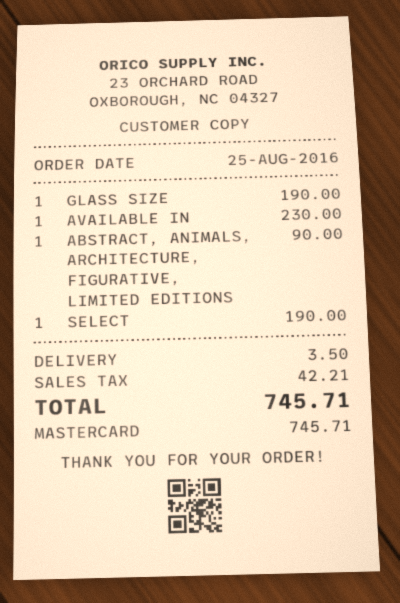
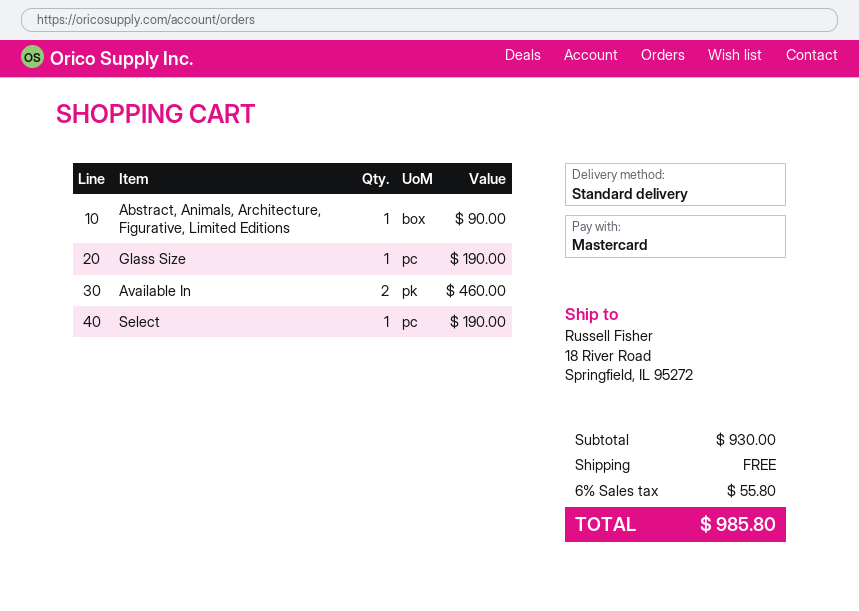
AVAILABLE IN: 1 for 230.00 -> 2 for 460.00
shipping: 3.50 -> 0.00
tax: 42.21 -> 55.80
total: 745.71 -> 985.80

